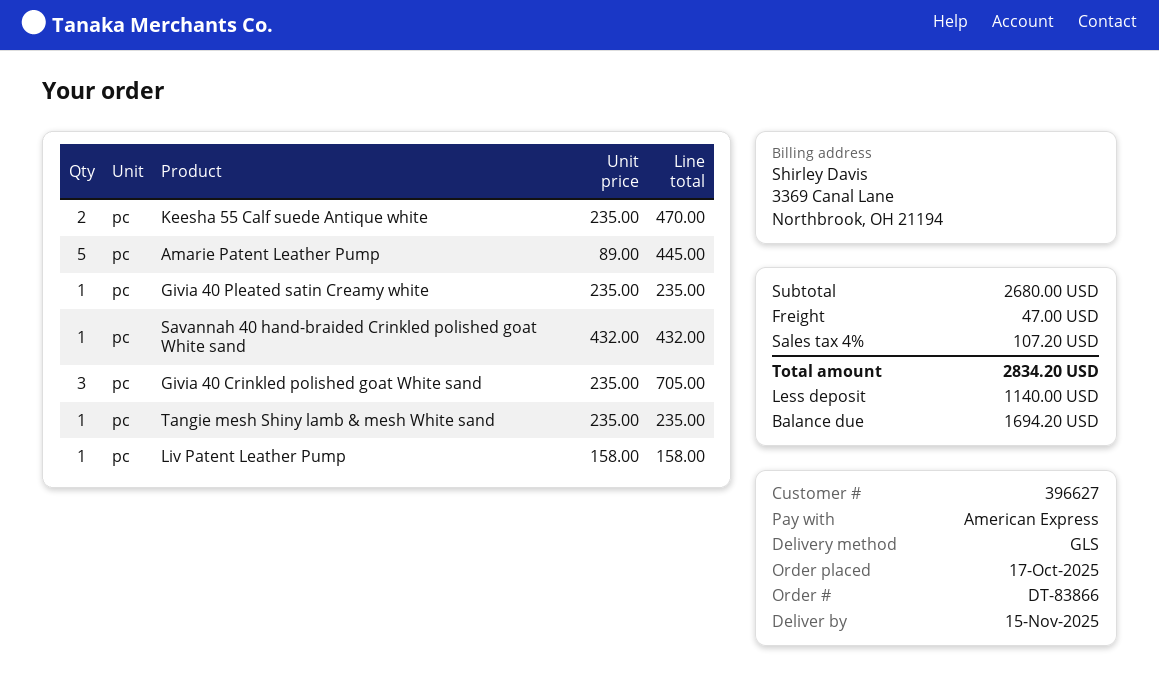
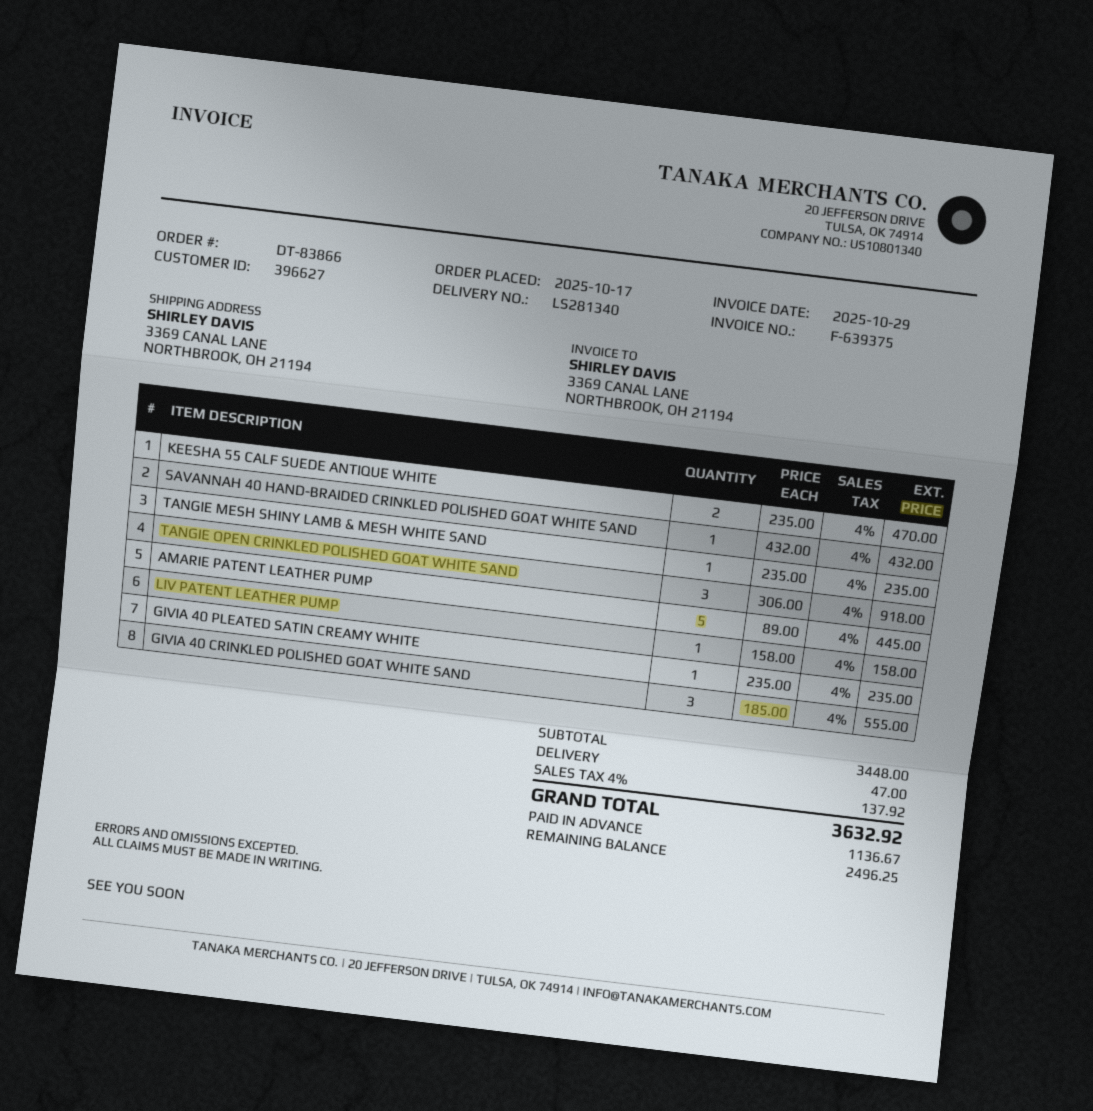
Givia 40 Crinkled polished goat White sand: 3 x 235.00 = 705.00 -> 3 x 185.00 = 555.00
TANGIE OPEN CRINKLED POLISHED GOAT WHITE SAND: none -> 3 x 306.00 = 918.00
subtotal: 2680.00 -> 3448.00
tax: 4% = 107.20 -> 4% = 137.92
total: 2834.20 -> 3632.92
deposit: 1140.00 -> 1136.67
balance: 1694.20 -> 2496.25

